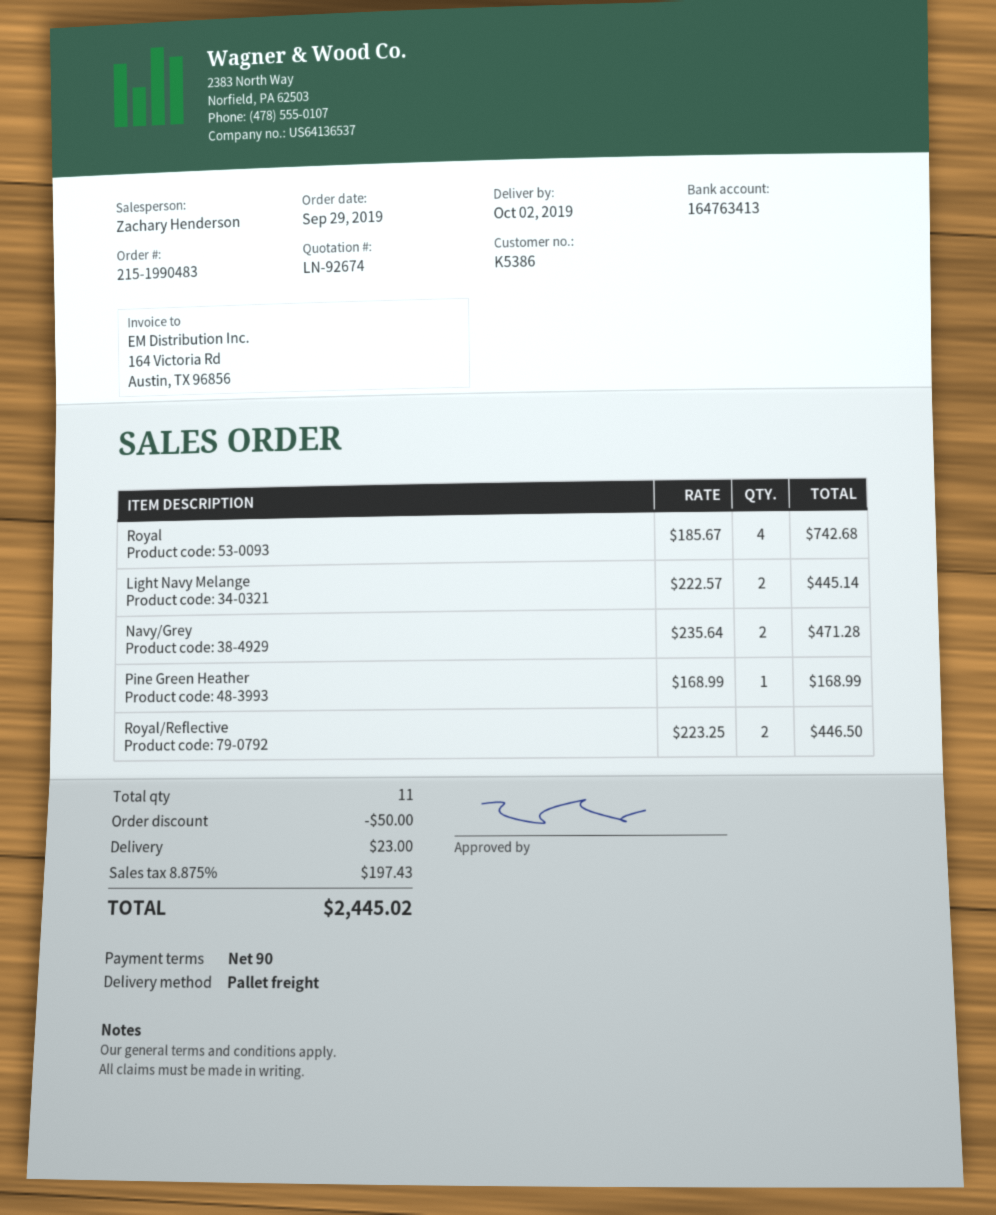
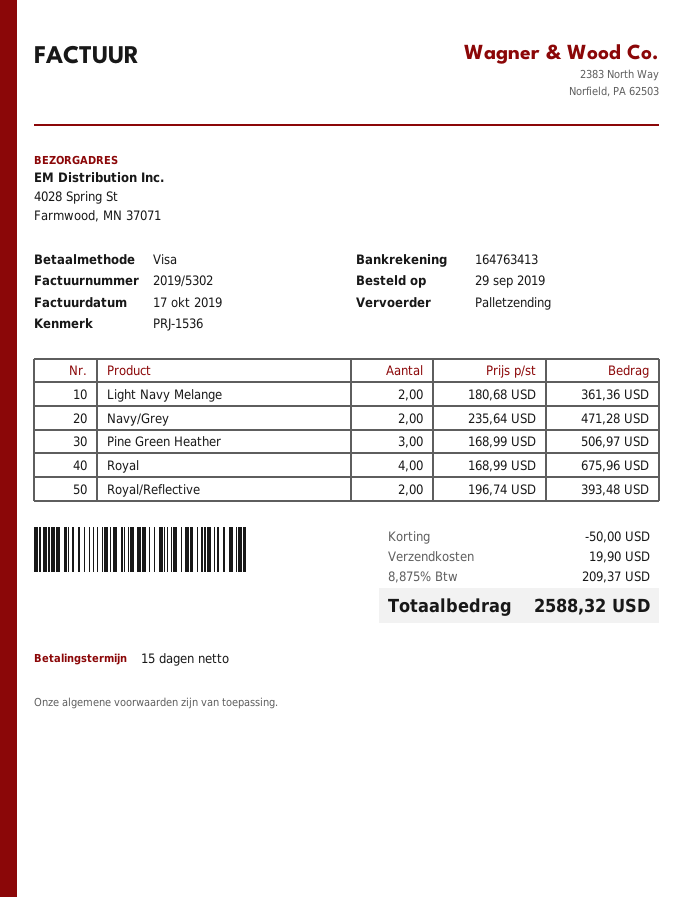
payment terms: 90 days -> 15 days
Royal: 4 x 185.67 = 742.68 -> 4 x 168.99 = 675.96
Light Navy Melange: 2 x 222.57 = 445.14 -> 2 x 180.68 = 361.36
Pine Green Heather: 1 x 168.99 = 168.99 -> 3 x 168.99 = 506.97
Royal/Reflective: 2 x 223.25 = 446.50 -> 2 x 196.74 = 393.48
shipping: 23.00 -> 19.90
tax: 8.875% = 197.43 -> 8.875% = 209.37
total: 2445.02 -> 2588.32

